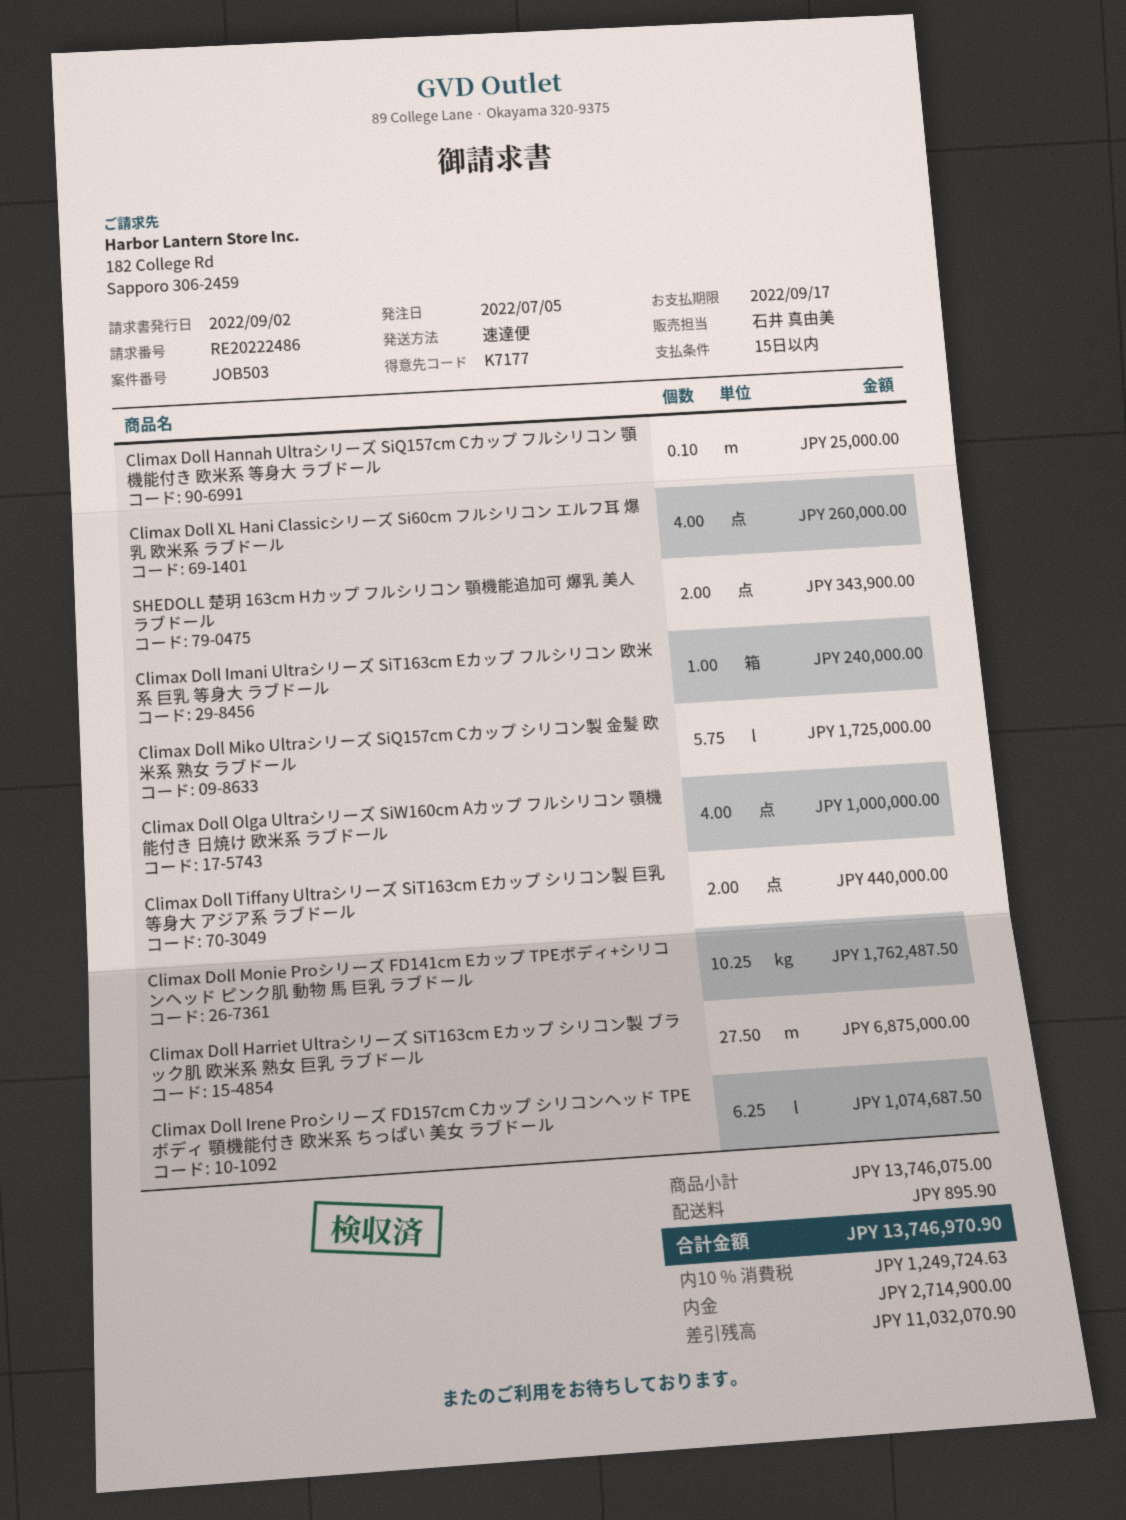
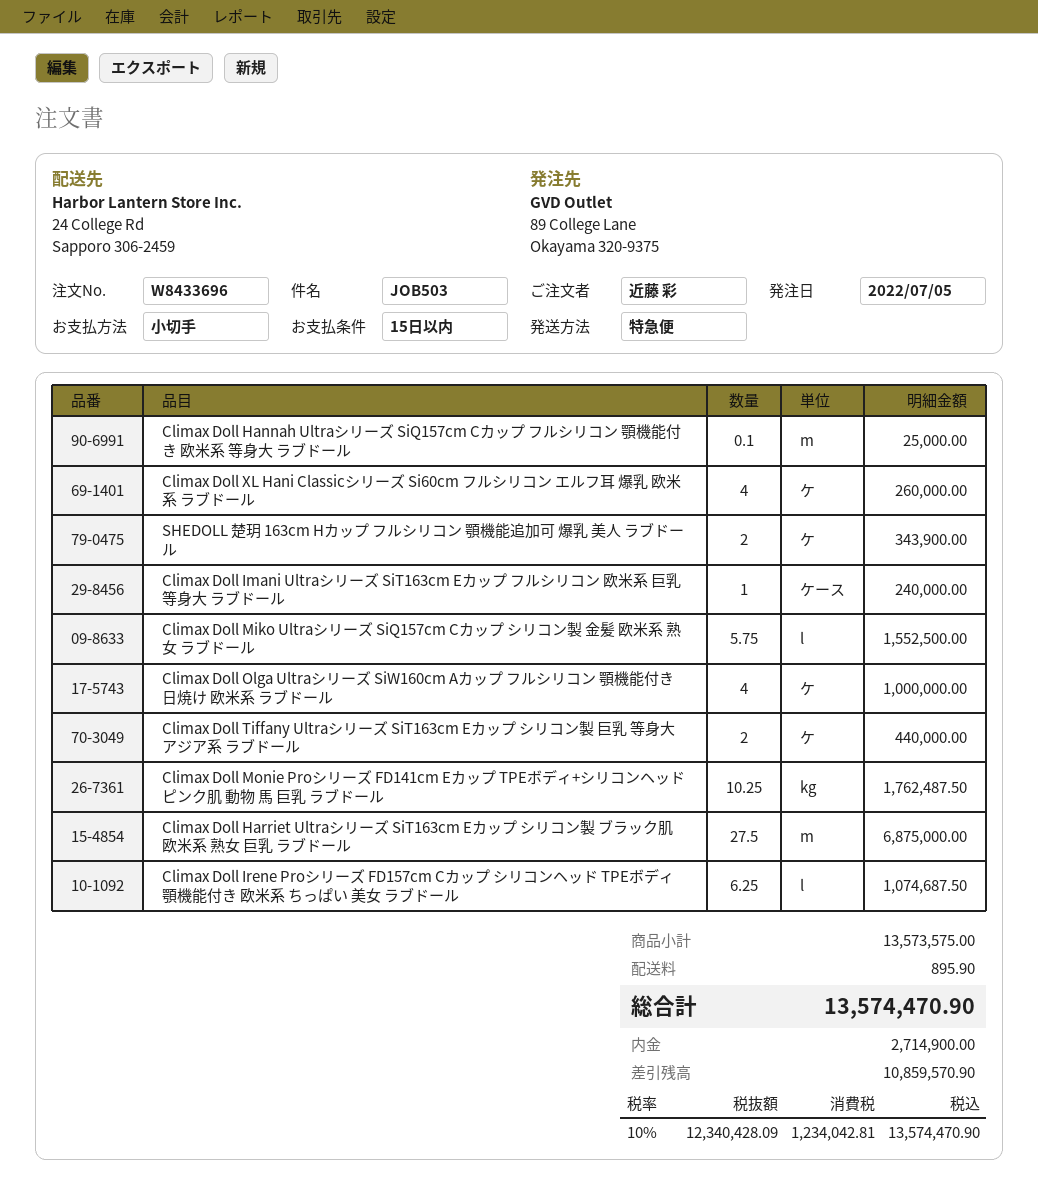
Climax Doll Miko Ultraシリーズ SiQ157cm Cカップ シリコン製 金髪 欧米系 熟女 ラブドール: 5.75 for 1725000.00 -> 5.75 for 1552500.00
subtotal: 13746075.00 -> 13573575.00
tax: 10% = 1249724.63 -> 10% = 1234042.81
total: 13746970.90 -> 13574470.90
balance: 11032070.90 -> 10859570.90

